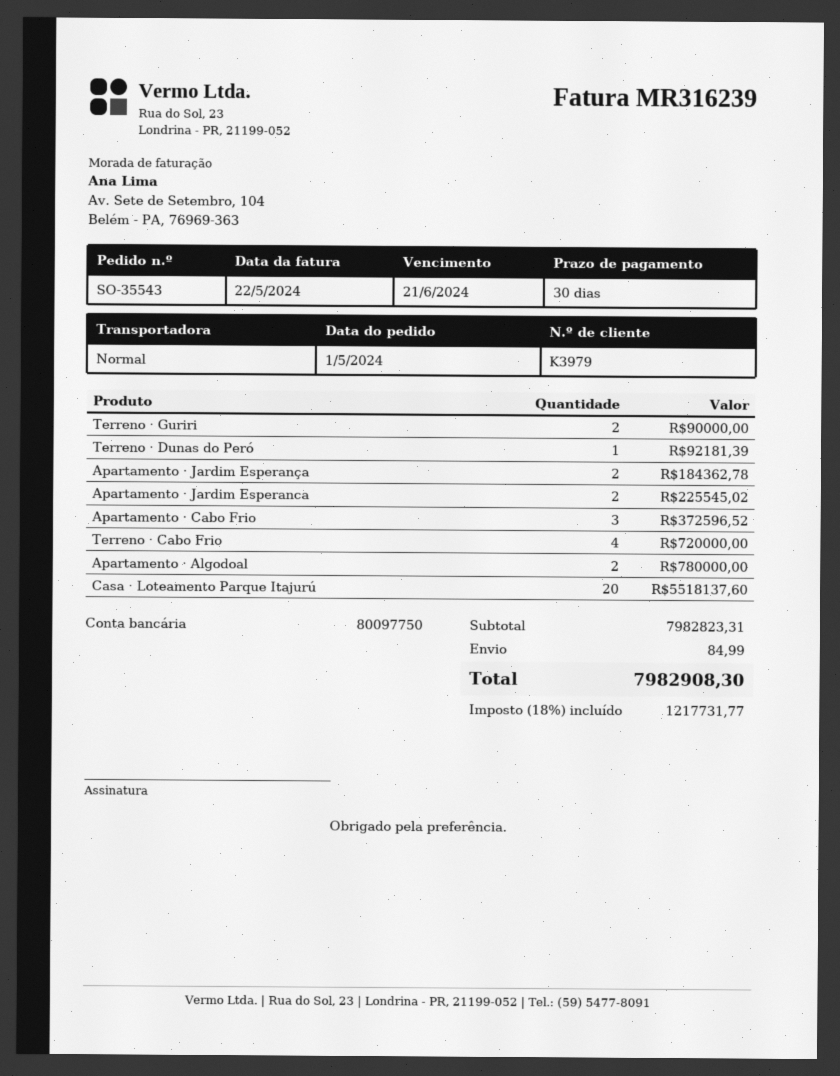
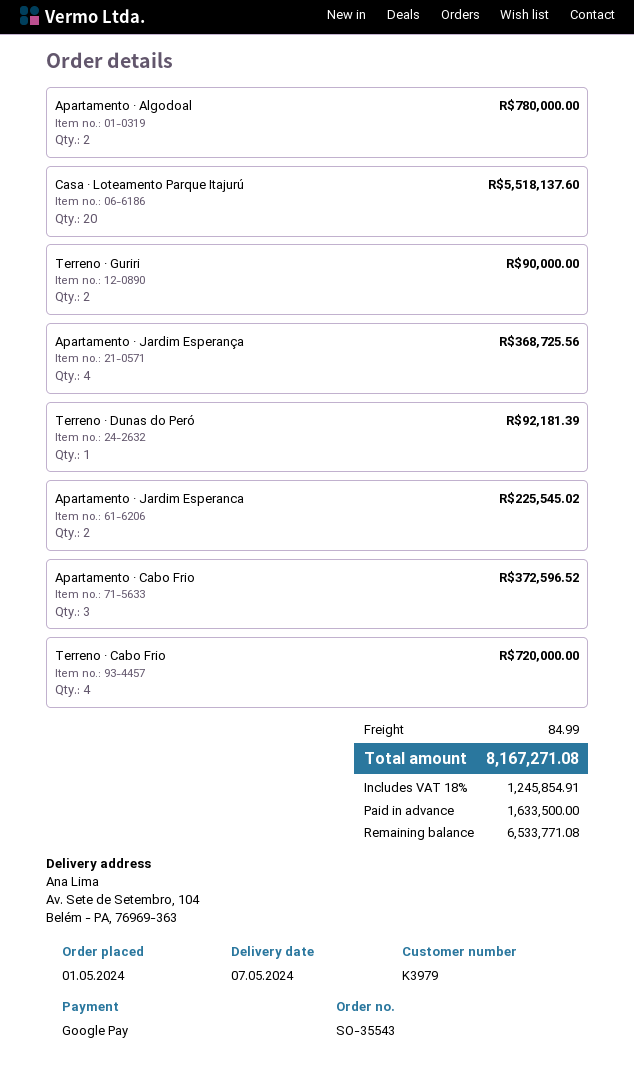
Apartamento · Jardim Esperança: 2 for 184362.78 -> 4 for 368725.56
tax: 18% = 1217731.77 -> 18% = 1245854.91
total: 7982908.30 -> 8167271.08

